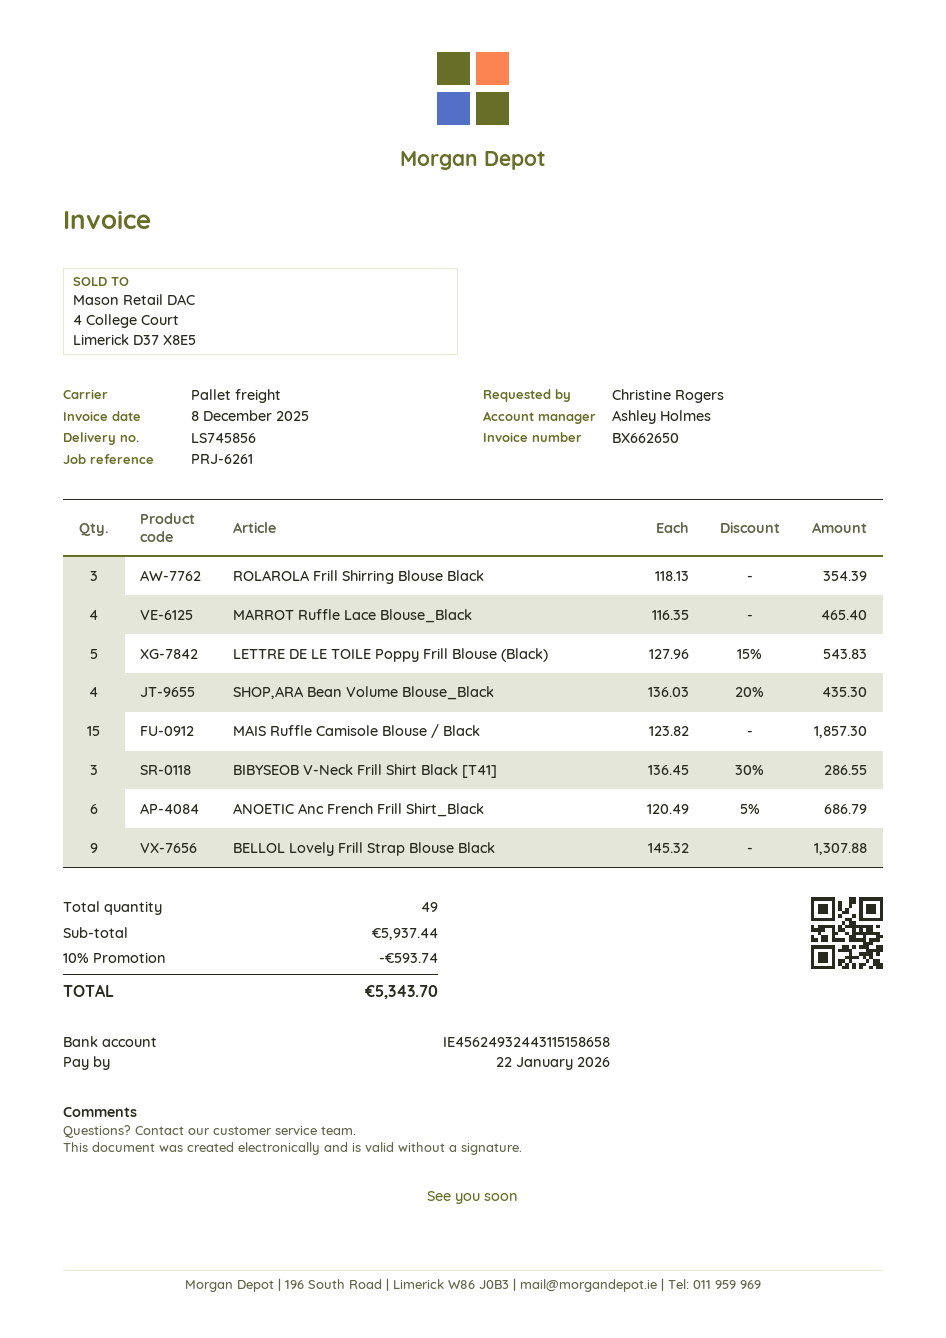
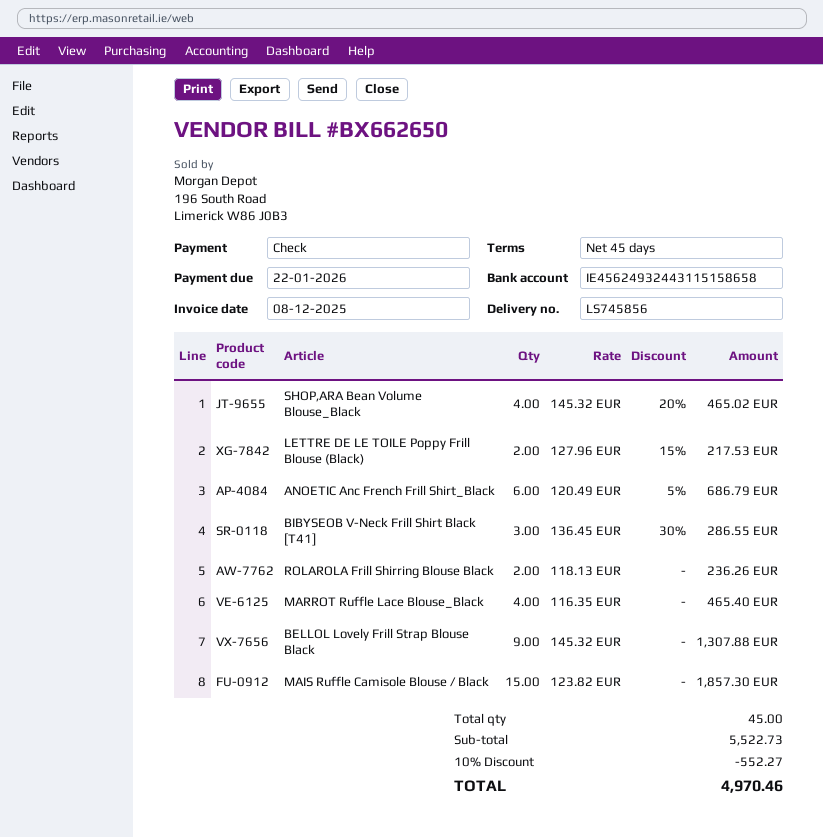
ROLAROLA Frill Shirring Blouse Black: 3 x 118.13 = 354.39 -> 2 x 118.13 = 236.26
LETTRE DE LE TOILE Poppy Frill Blouse (Black): 5 x 127.96 - 15% = 543.83 -> 2 x 127.96 - 15% = 217.53
SHOP,ARA Bean Volume Blouse_Black: 4 x 136.03 - 20% = 435.30 -> 4 x 145.32 - 20% = 465.02
total quantity: 49 -> 45
subtotal: 5937.44 -> 5522.73
discount: 10% = 593.74 -> 10% = 552.27
total: 5343.70 -> 4970.46

